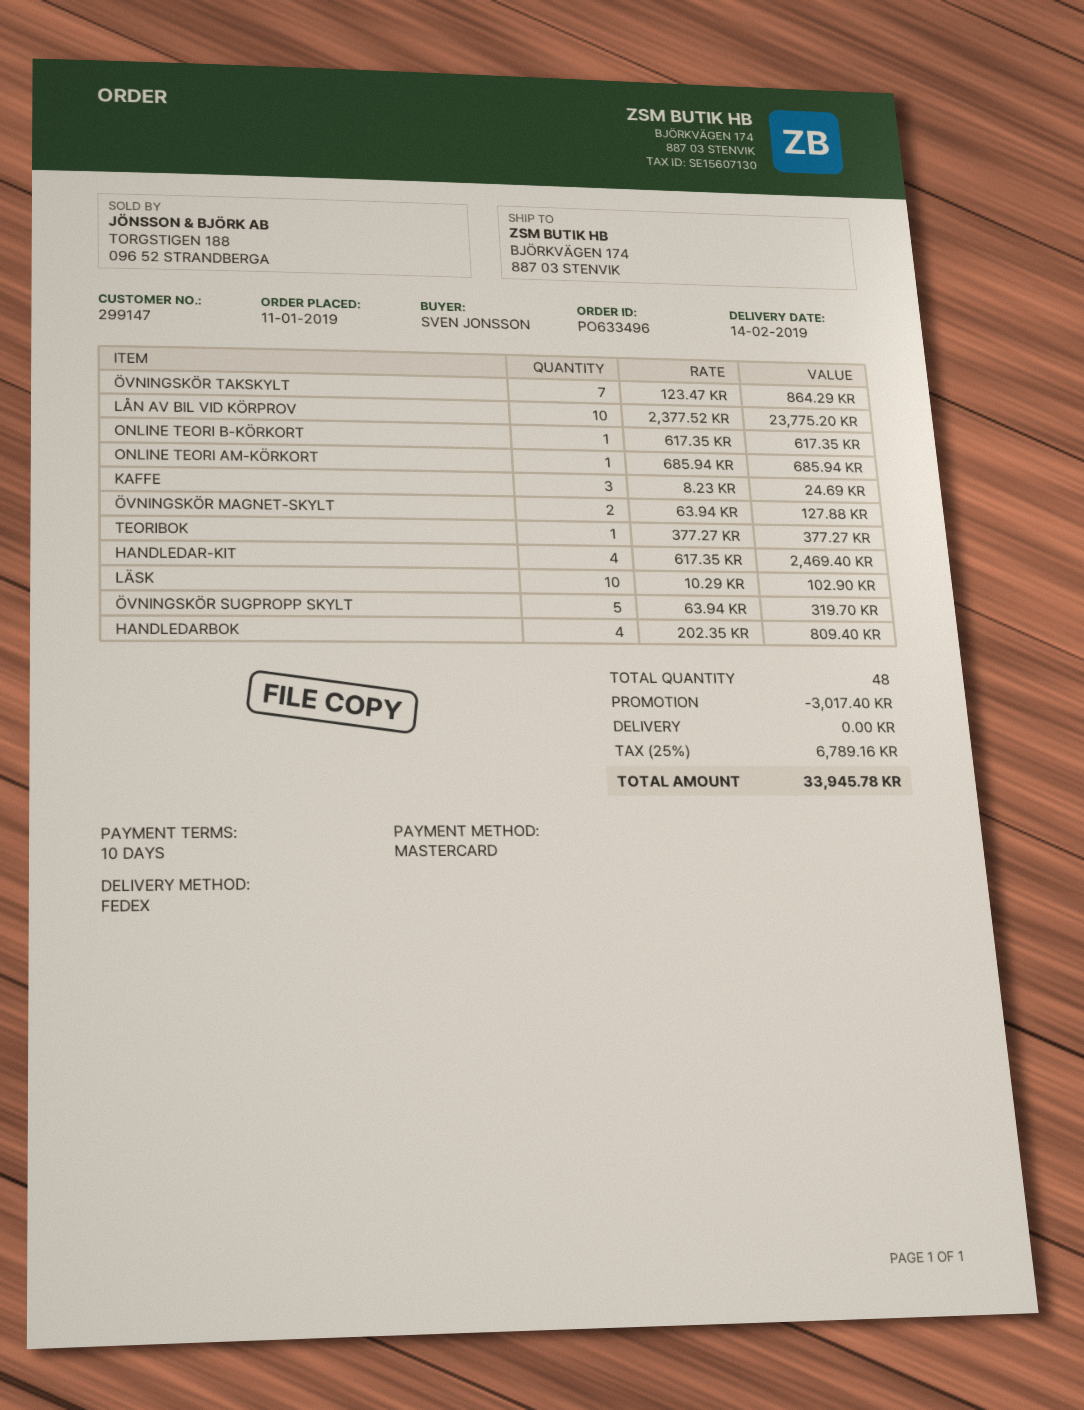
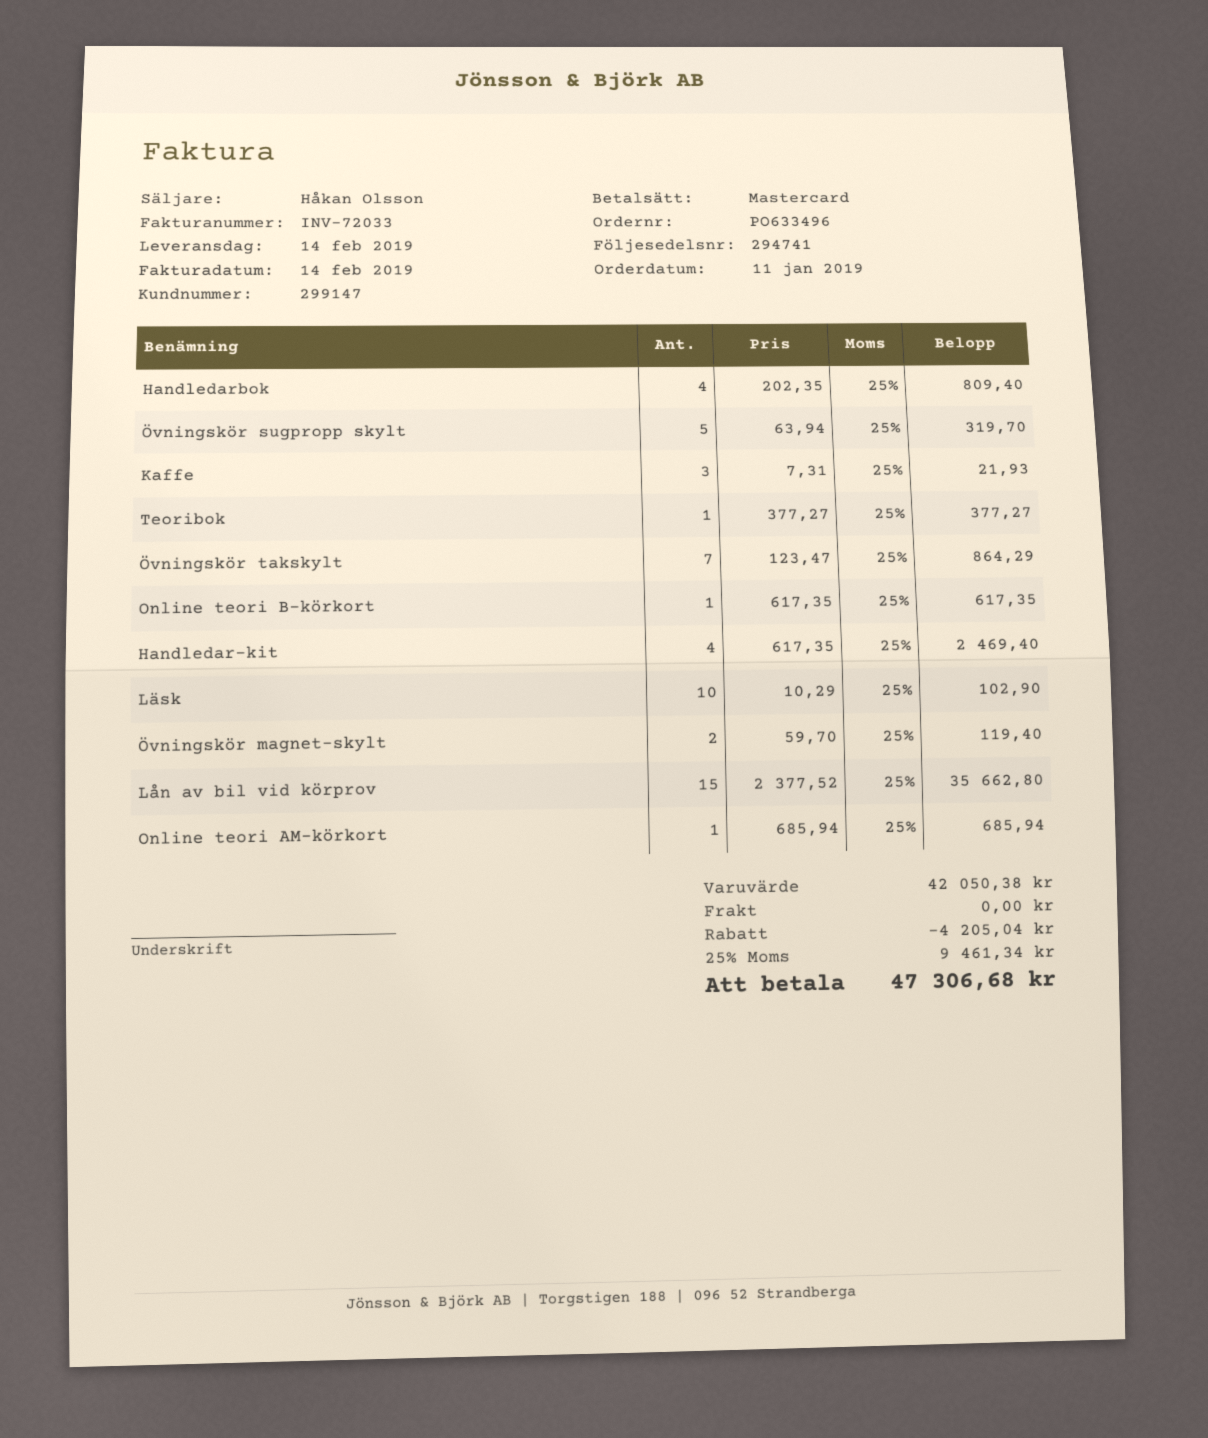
LÅN AV BIL VID KÖRPROV: 10 x 2377.52 = 23775.20 -> 15 x 2377.52 = 35662.80
KAFFE: 3 x 8.23 = 24.69 -> 3 x 7.31 = 21.93
ÖVNINGSKÖR MAGNET-SKYLT: 2 x 63.94 = 127.88 -> 2 x 59.70 = 119.40
discount: 3017.40 -> 4205.04
tax: 25% = 6789.16 -> 25% = 9461.34
total: 33945.78 -> 47306.68

